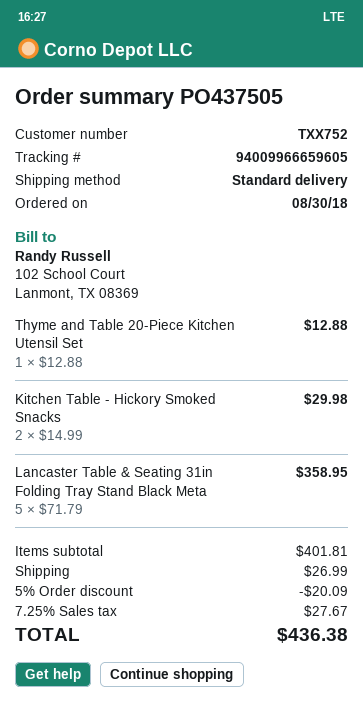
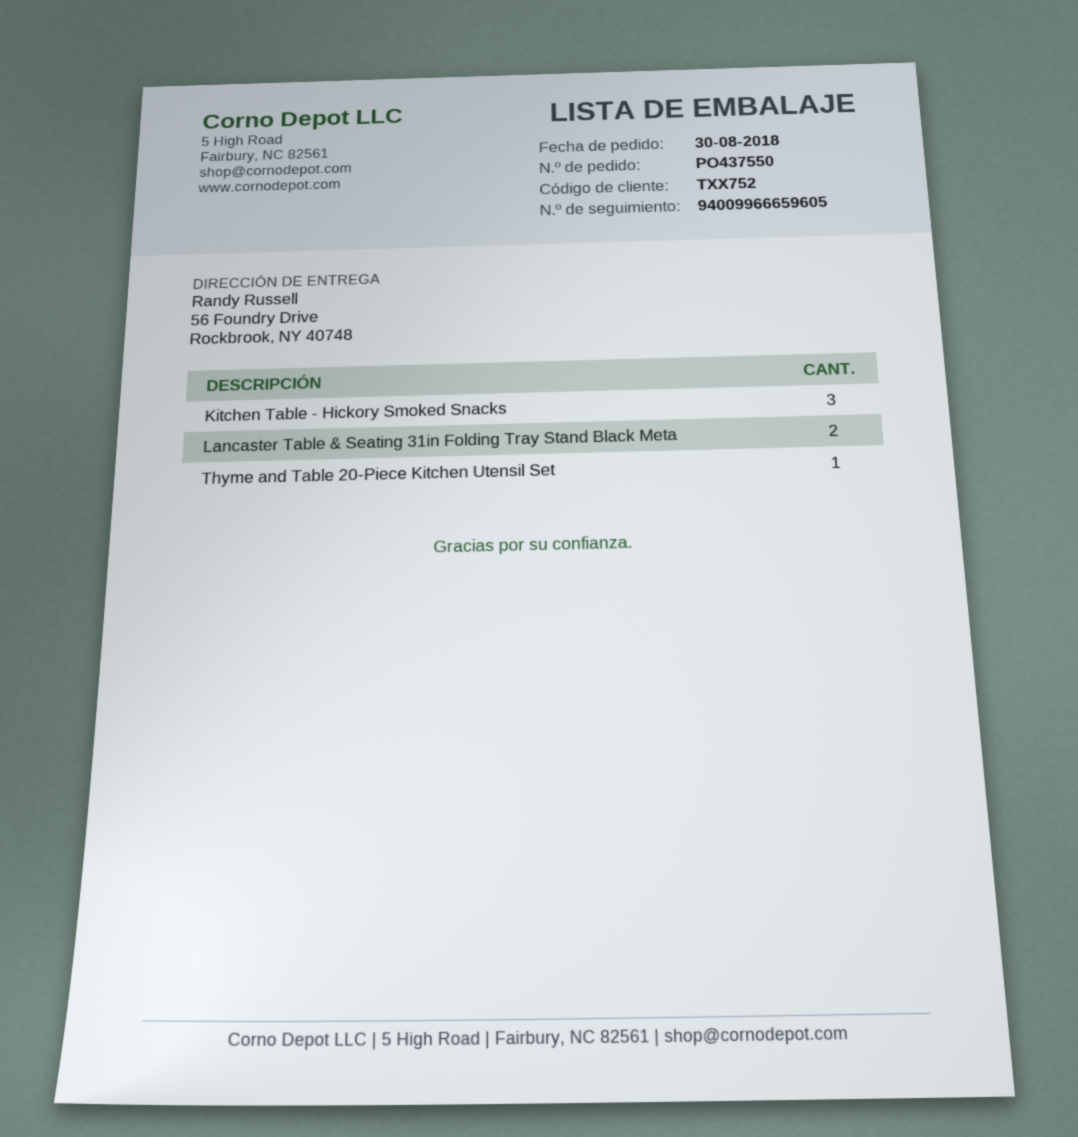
order number: PO437505 -> PO437550
Kitchen Table - Hickory Smoked Snacks: 2 -> 3
Lancaster Table & Seating 31in Folding Tray Stand Black Meta: 5 -> 2

